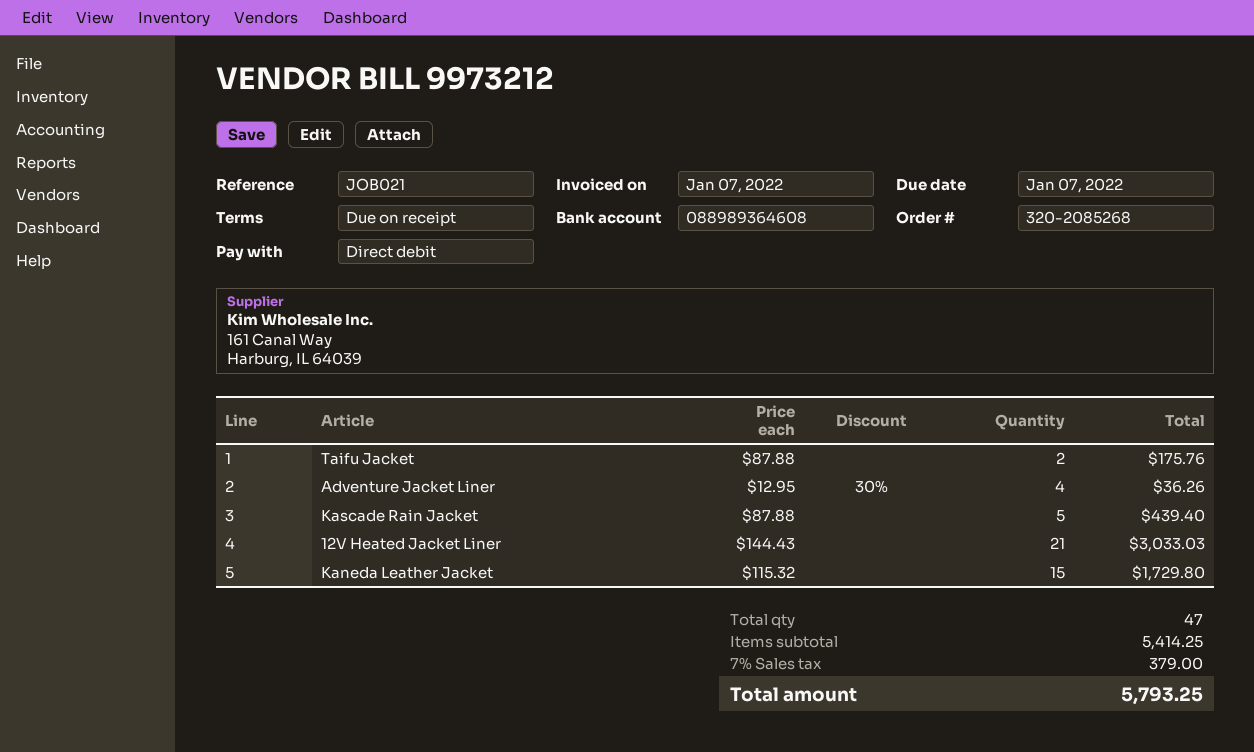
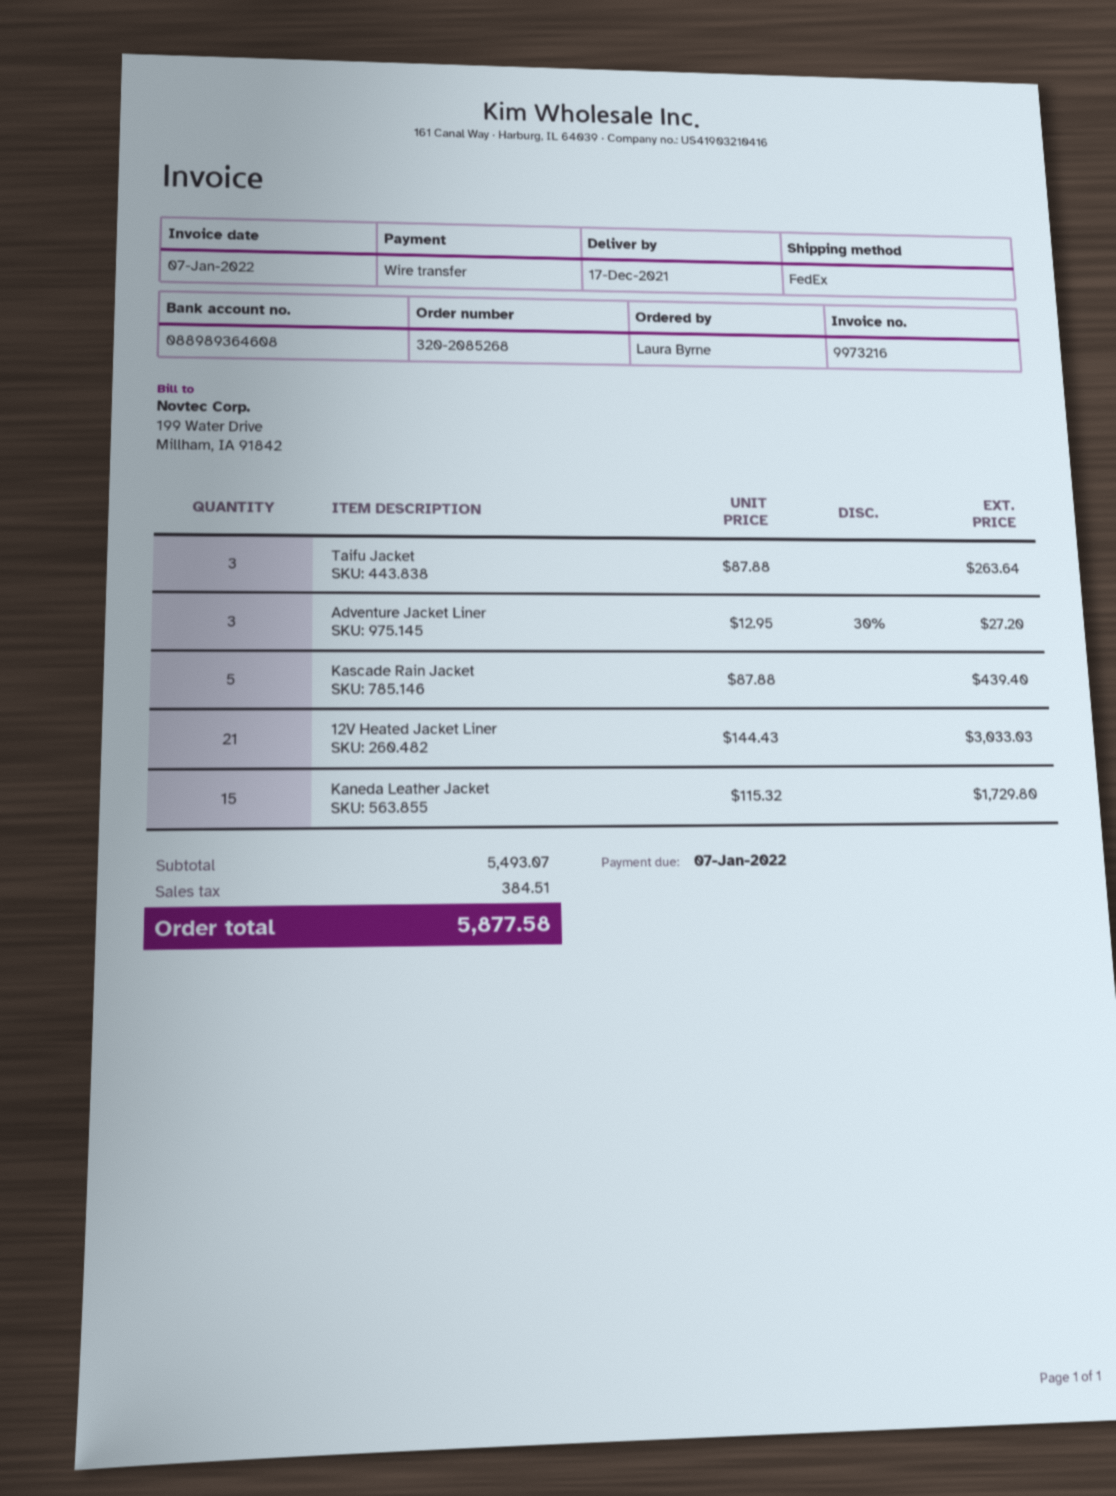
invoice number: 9973212 -> 9973216
payment method: direct debit -> bank transfer
Taifu Jacket: 2 x 87.88 = 175.76 -> 3 x 87.88 = 263.64
Adventure Jacket Liner: 4 x 12.95 - 30% = 36.26 -> 3 x 12.95 - 30% = 27.20
subtotal: 5414.25 -> 5493.07
tax: 379.00 -> 384.51
total: 5793.25 -> 5877.58

